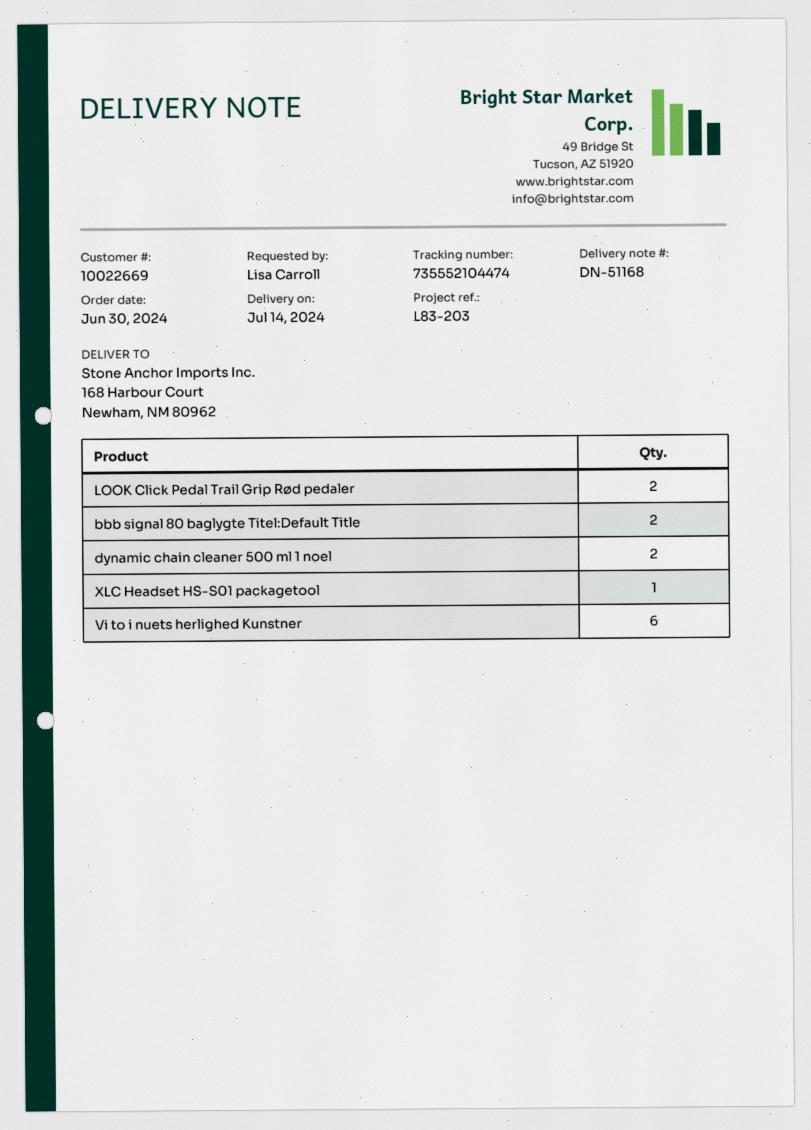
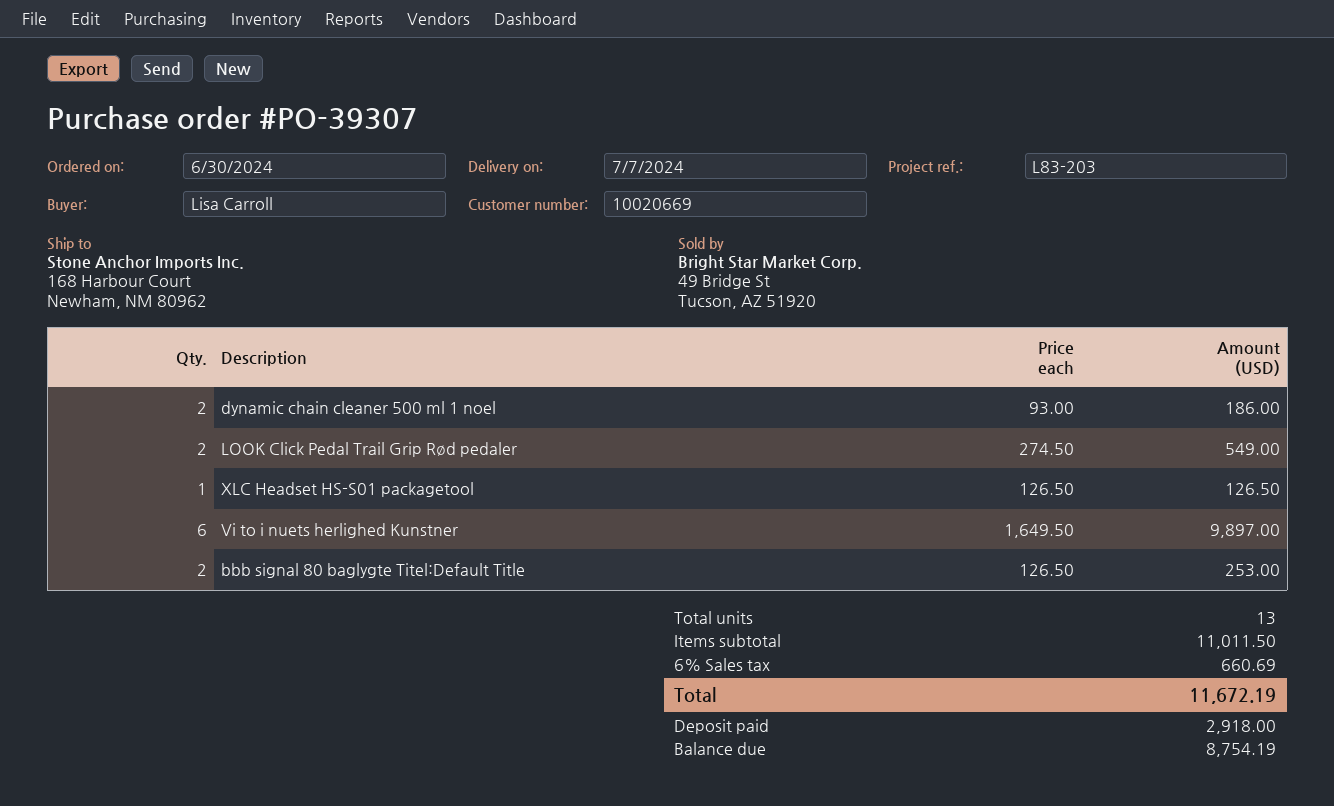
delivery date: 2024-07-14 -> 2024-07-07
customer number: 10022669 -> 10020669

